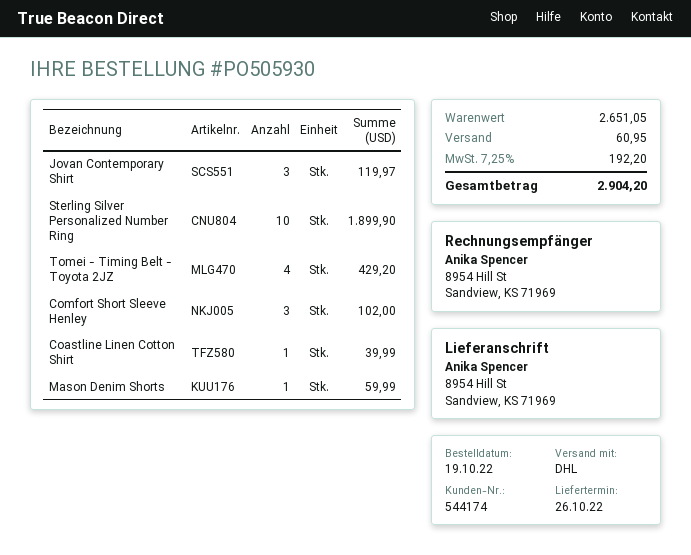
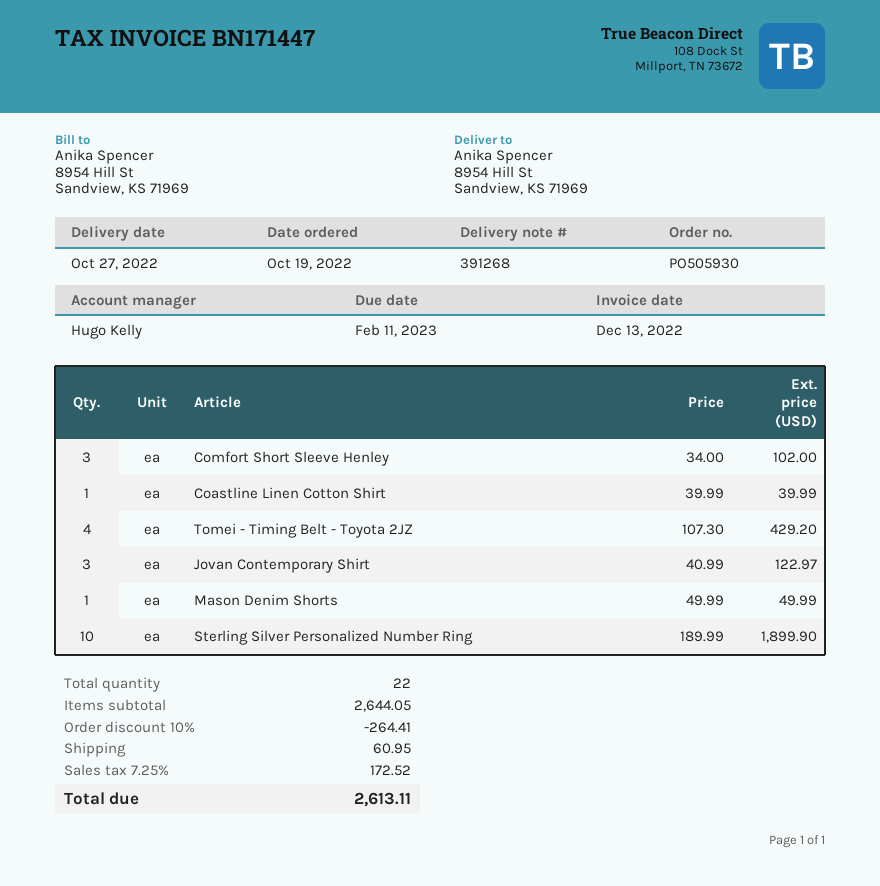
delivery date: 2022-10-26 -> 2022-10-27
Jovan Contemporary Shirt: 3 for 119.97 -> 3 for 122.97
Mason Denim Shorts: 1 for 59.99 -> 1 for 49.99
subtotal: 2651.05 -> 2644.05
discount: none -> 10% = 264.41
tax: 7.25% = 192.20 -> 7.25% = 172.52
total: 2904.20 -> 2613.11

